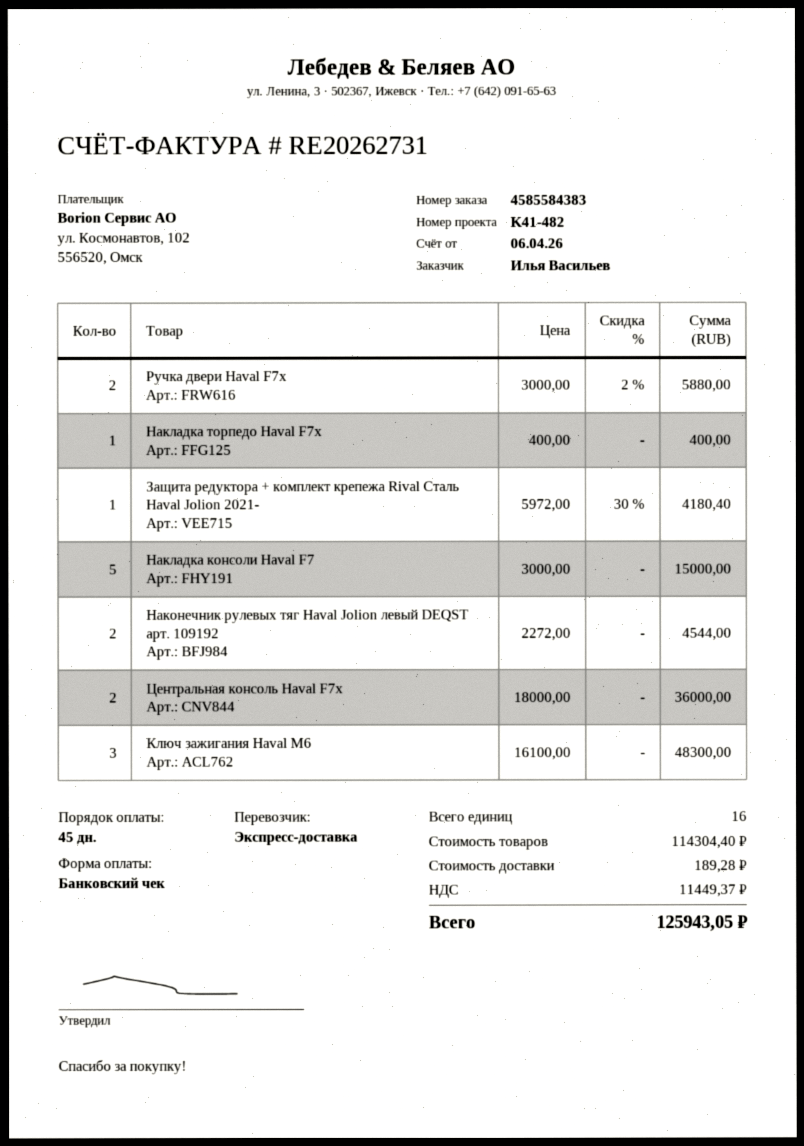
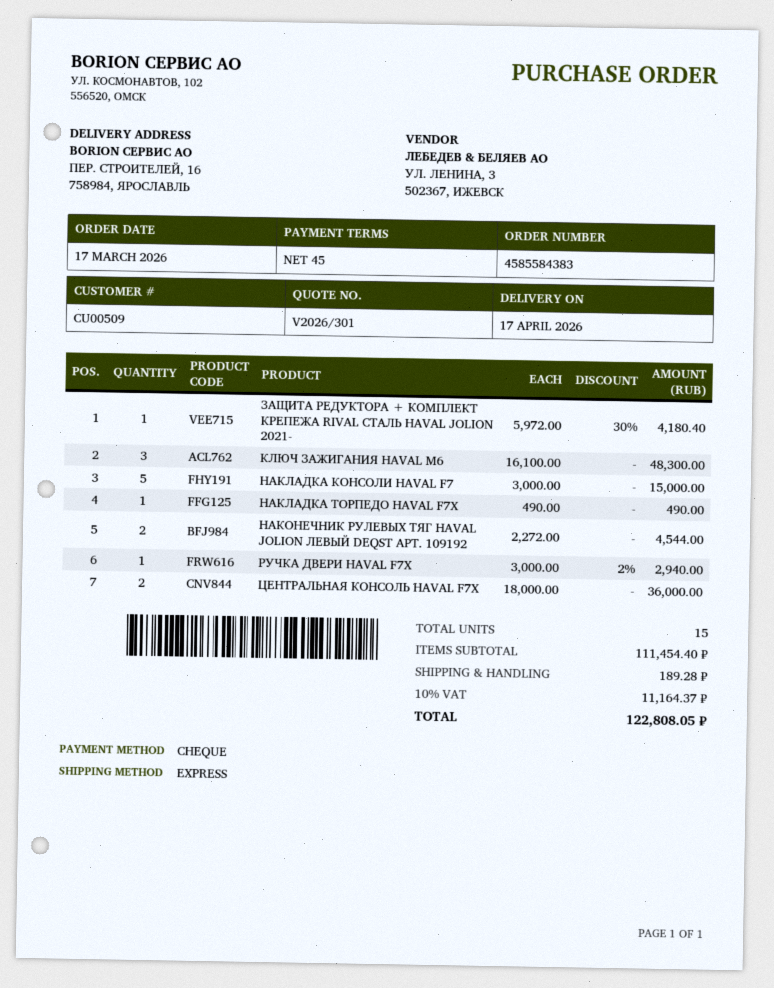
Ручка двери Haval F7x: 2 x 3000.00 - 2% = 5880.00 -> 1 x 3000.00 - 2% = 2940.00
Накладка торпедо Haval F7x: 1 x 400.00 = 400.00 -> 1 x 490.00 = 490.00
total quantity: 16 -> 15
subtotal: 114304.40 -> 111454.40
tax: 11449.37 -> 11164.37
total: 125943.05 -> 122808.05

